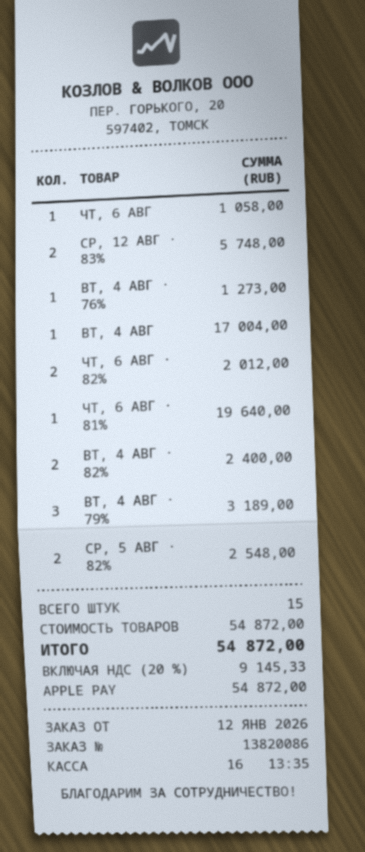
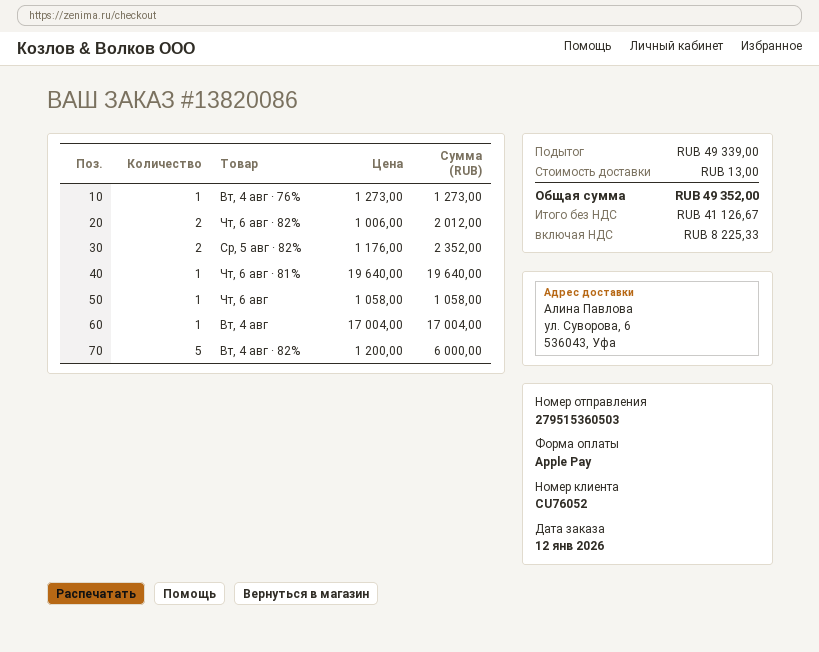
СР, 12 АВГ · 83%: 2 for 5748.00 -> none
ВТ, 4 АВГ · 82%: 2 for 2400.00 -> 5 for 6000.00
ВТ, 4 АВГ · 79%: 3 for 3189.00 -> none
СР, 5 АВГ · 82%: 2 for 2548.00 -> 2 for 2352.00
subtotal: 54872.00 -> 49339.00
shipping: none -> 13.00
tax: 9145.33 -> 8225.33
total: 54872.00 -> 49352.00

